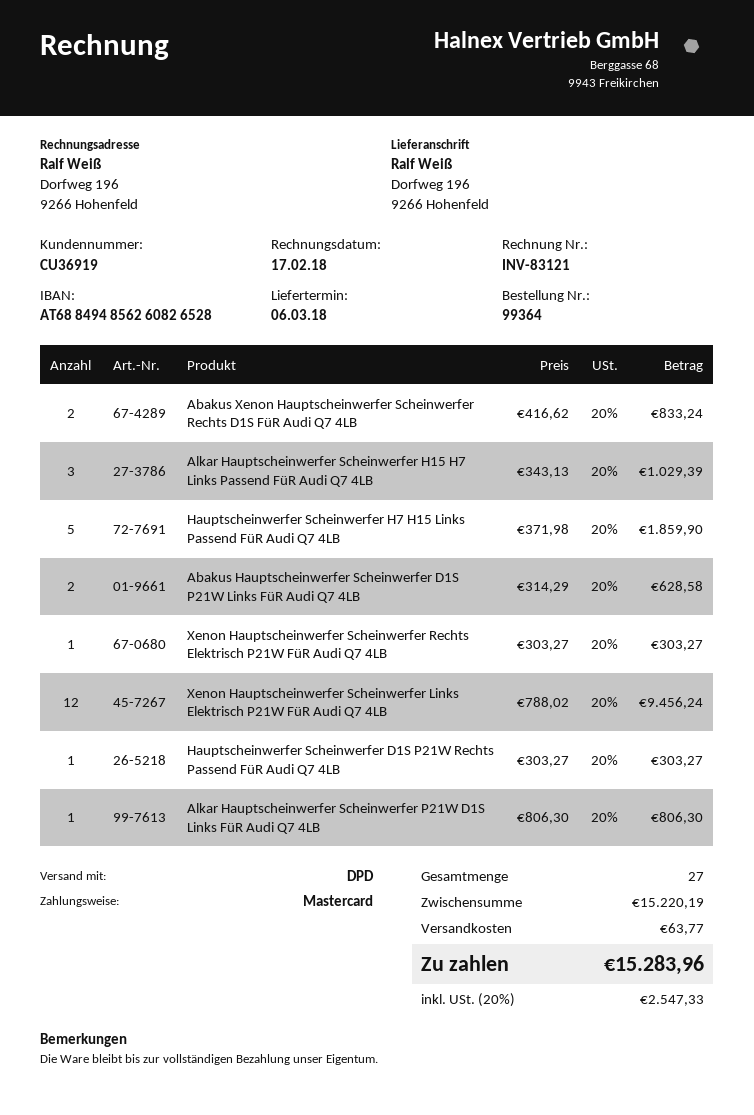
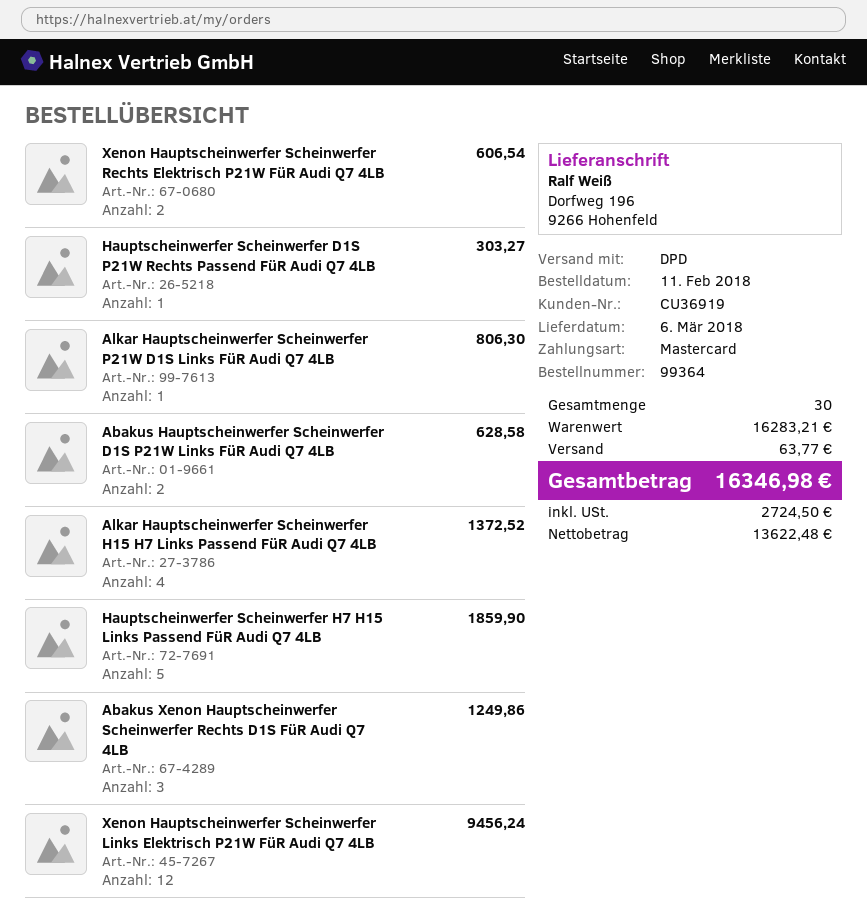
Abakus Xenon Hauptscheinwerfer Scheinwerfer Rechts D1S FüR Audi Q7 4LB: 2 for 833.24 -> 3 for 1249.86
Alkar Hauptscheinwerfer Scheinwerfer H15 H7 Links Passend FüR Audi Q7 4LB: 3 for 1029.39 -> 4 for 1372.52
Xenon Hauptscheinwerfer Scheinwerfer Rechts Elektrisch P21W FüR Audi Q7 4LB: 1 for 303.27 -> 2 for 606.54
total quantity: 27 -> 30
subtotal: 15220.19 -> 16283.21
tax: 2547.33 -> 2724.50
total: 15283.96 -> 16346.98

